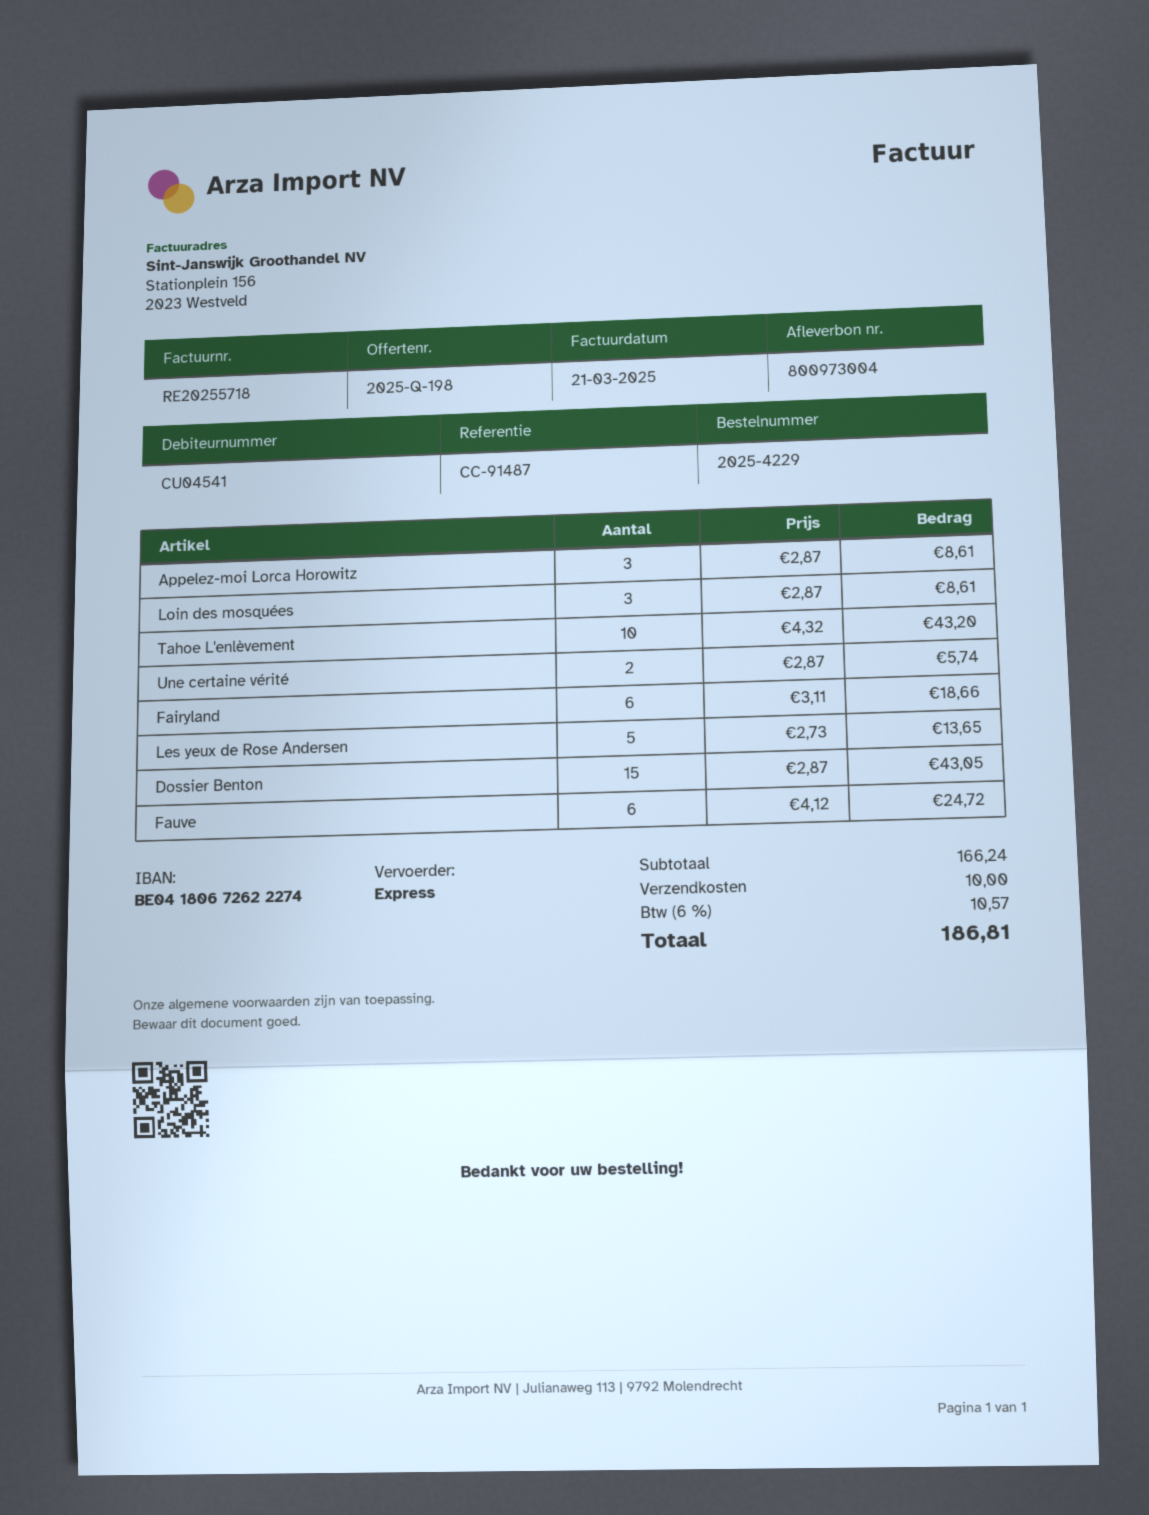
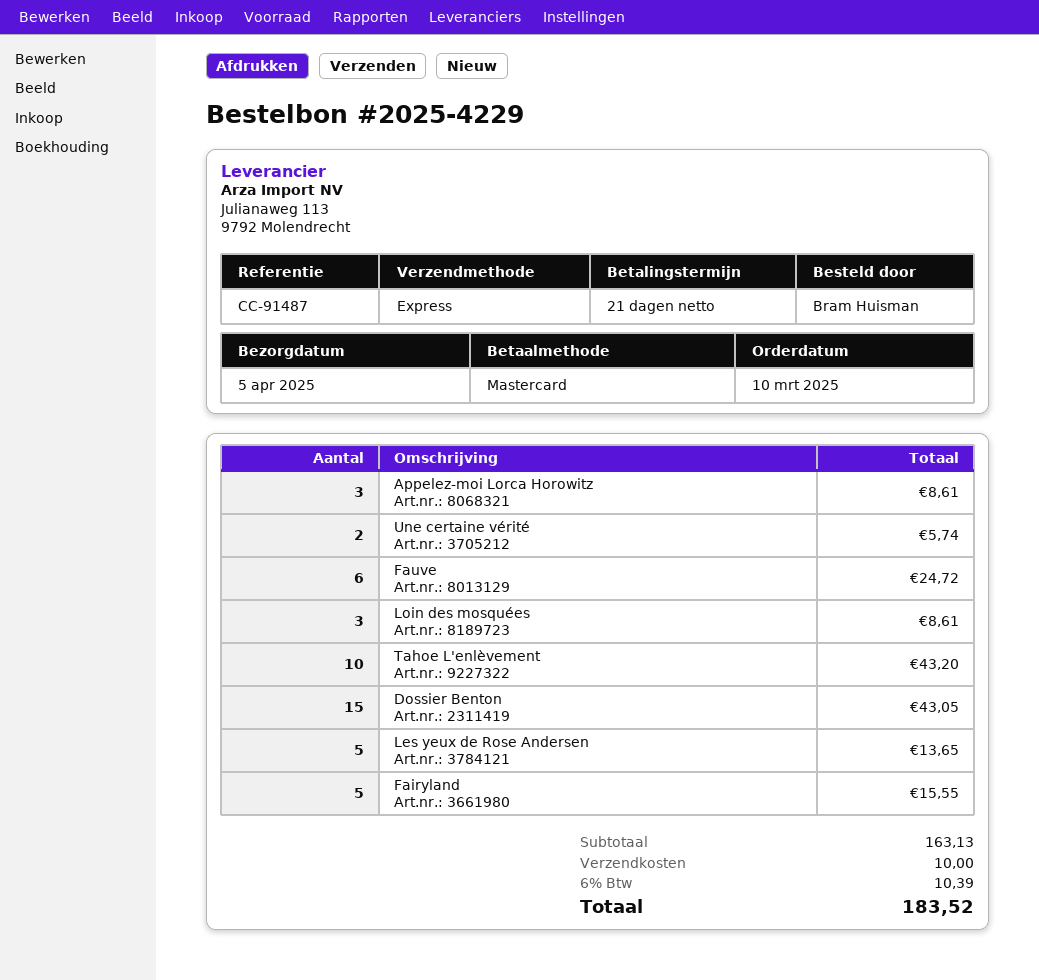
Fairyland: 6 for 18.66 -> 5 for 15.55
subtotal: 166.24 -> 163.13
tax: 6% = 10.57 -> 6% = 10.39
total: 186.81 -> 183.52

